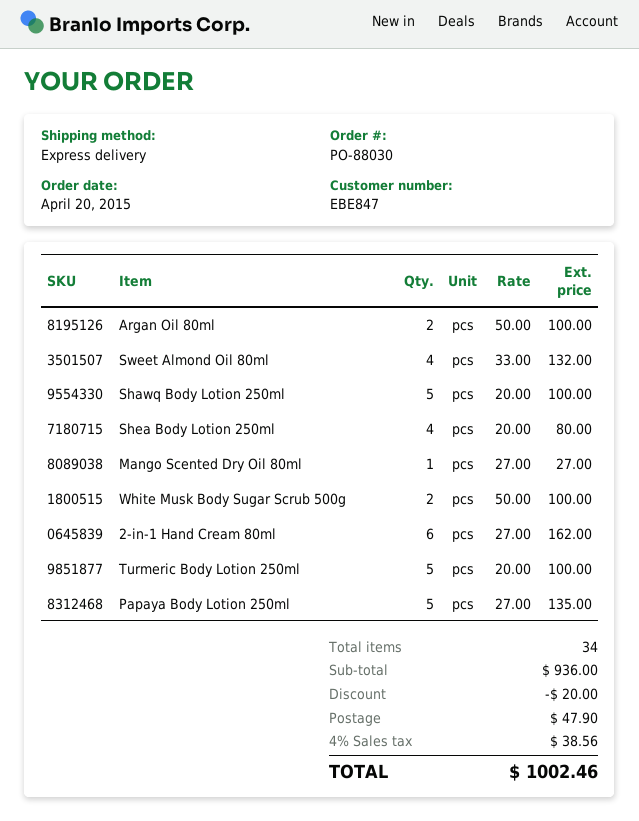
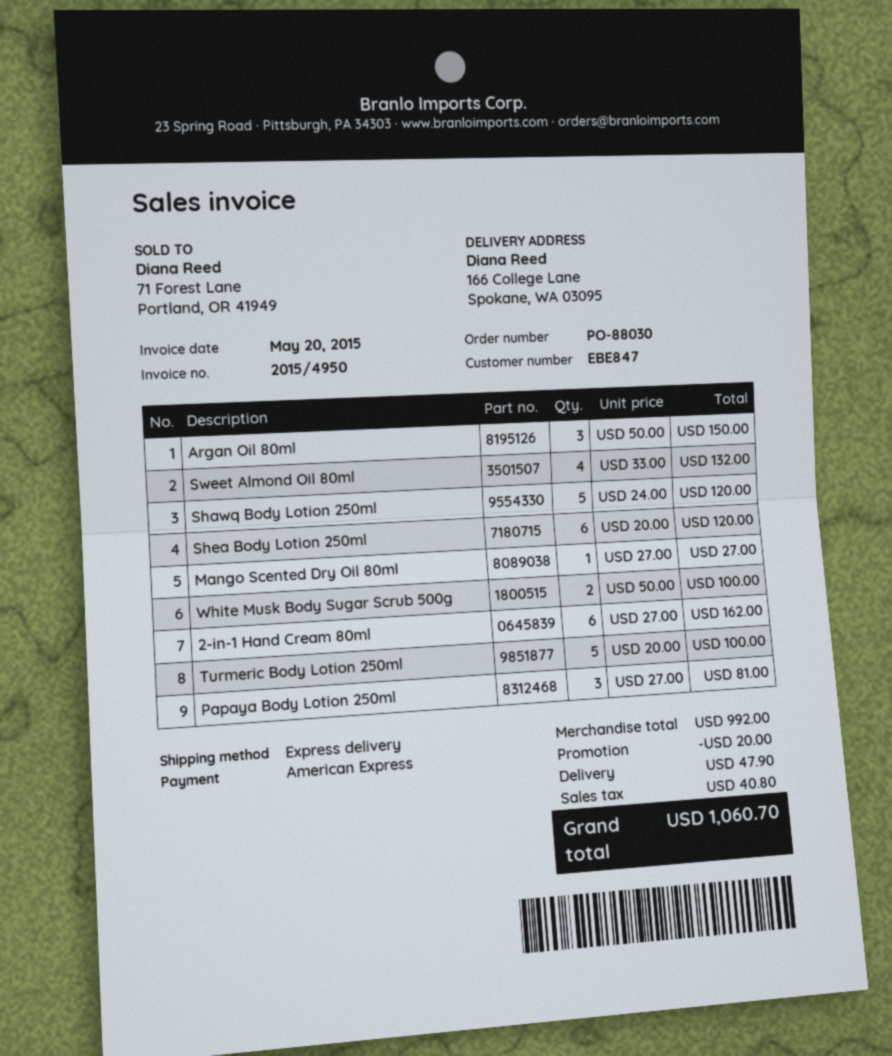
Argan Oil 80ml: 2 x 50.00 = 100.00 -> 3 x 50.00 = 150.00
Shawq Body Lotion 250ml: 5 x 20.00 = 100.00 -> 5 x 24.00 = 120.00
Shea Body Lotion 250ml: 4 x 20.00 = 80.00 -> 6 x 20.00 = 120.00
Papaya Body Lotion 250ml: 5 x 27.00 = 135.00 -> 3 x 27.00 = 81.00
subtotal: 936.00 -> 992.00
tax: 38.56 -> 40.80
total: 1002.46 -> 1060.70

